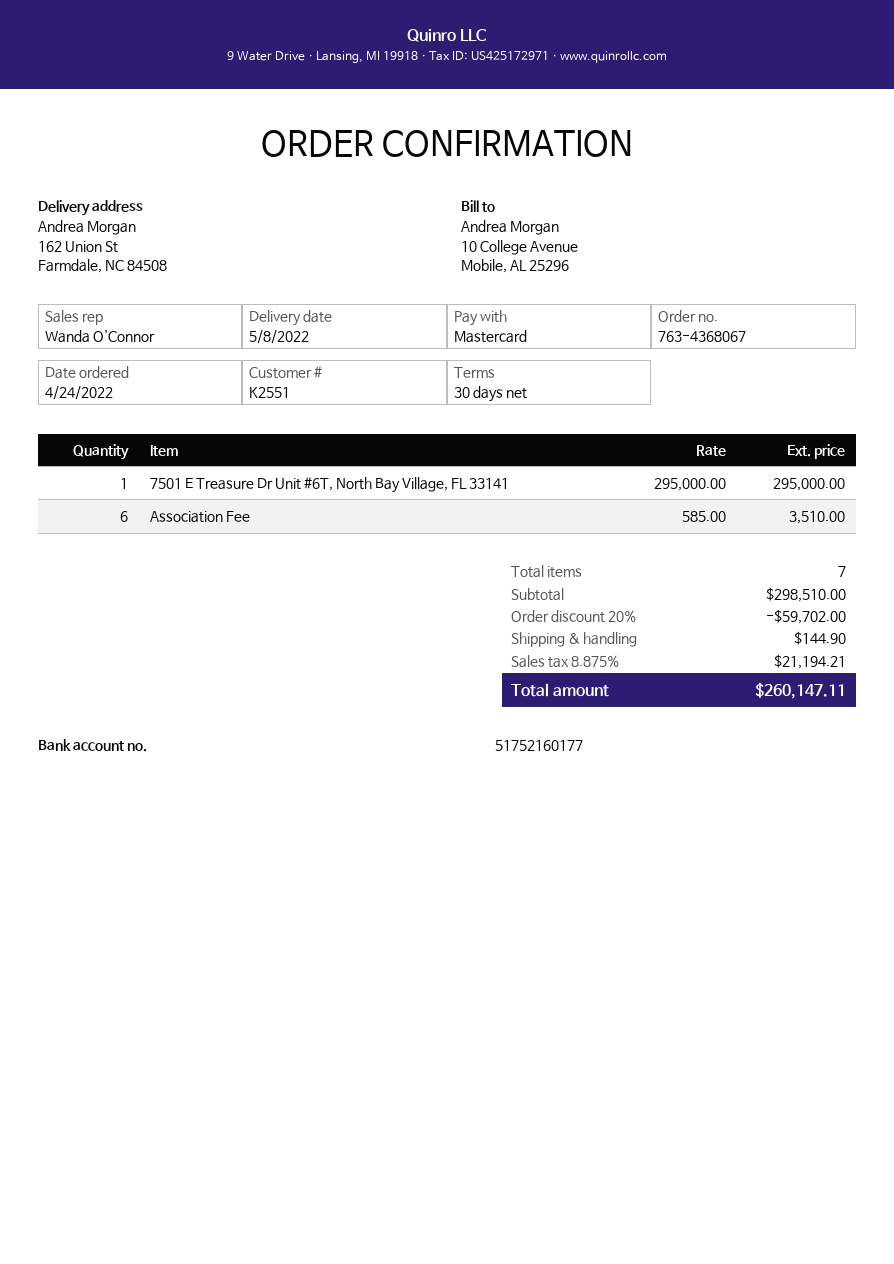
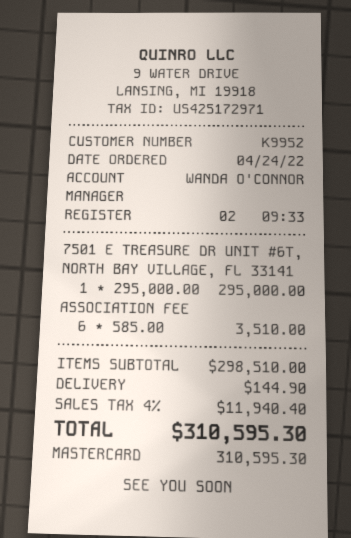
customer number: K2551 -> K9952
discount: 20% = 59702.00 -> none
tax: 8.875% = 21194.21 -> 4% = 11940.40
total: 260147.11 -> 310595.30

